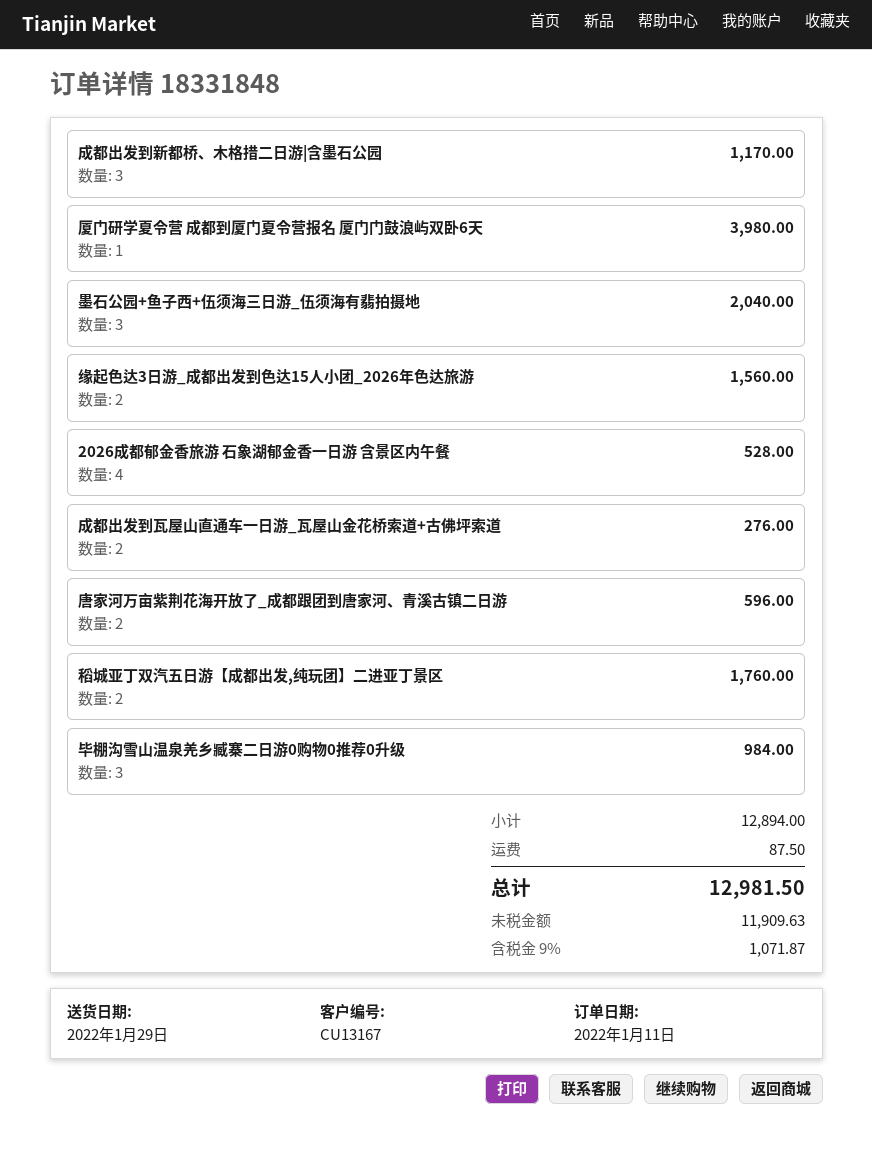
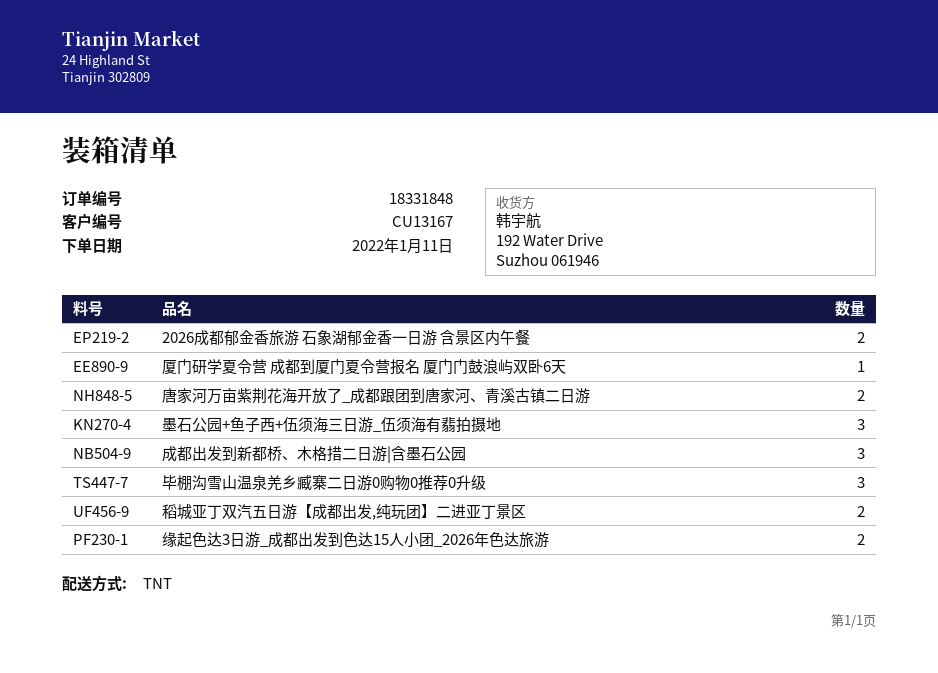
2026成都郁金香旅游 石象湖郁金香一日游 含景区内午餐: 4 -> 2
成都出发到瓦屋山直通车一日游_瓦屋山金花桥索道+古佛坪索道: 2 -> none

